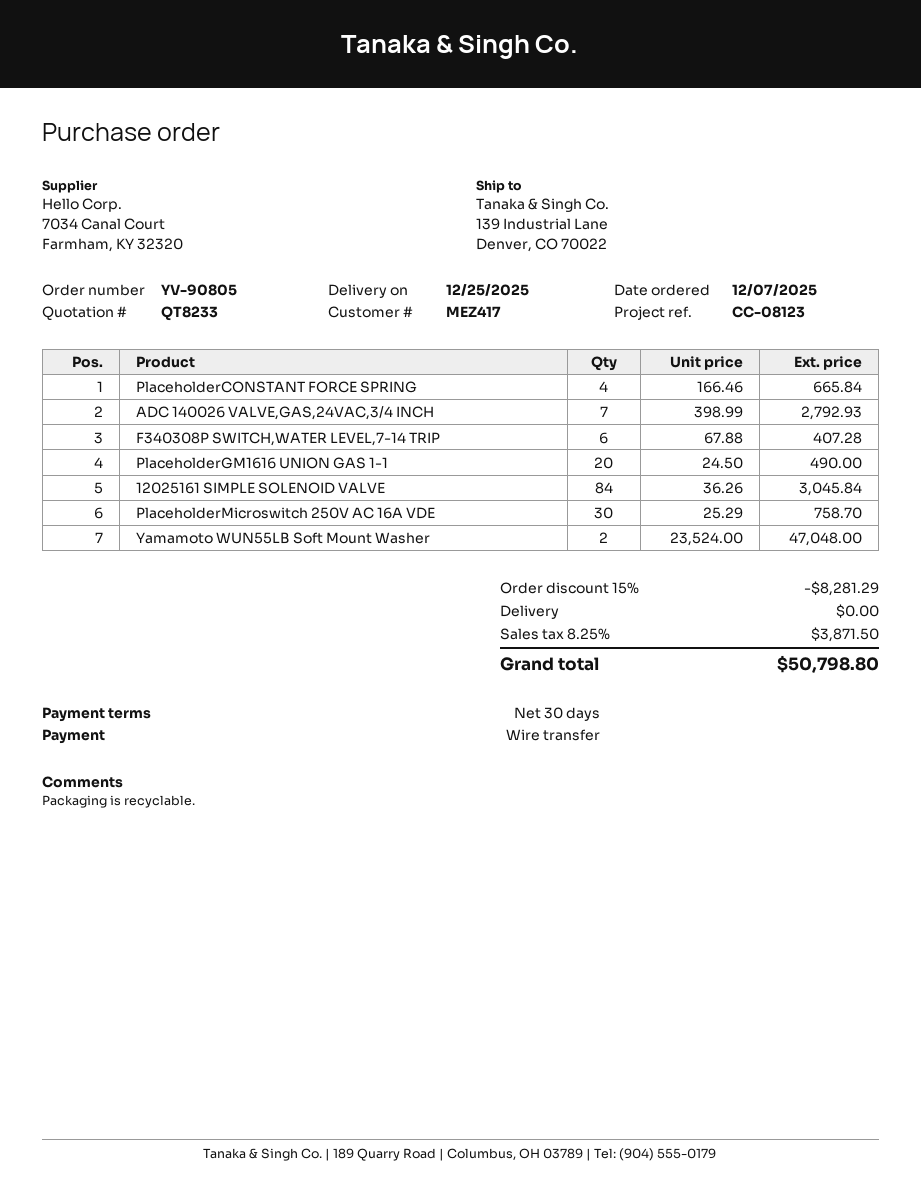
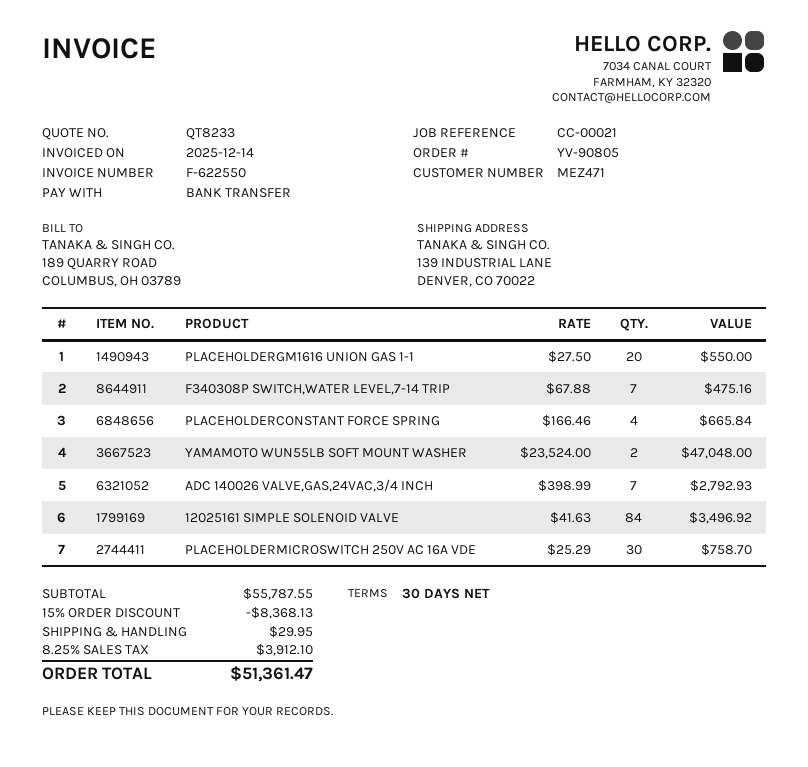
customer number: MEZ417 -> MEZ471
reference: CC-08123 -> CC-00021
F340308P SWITCH,WATER LEVEL,7-14 TRIP: 6 x 67.88 = 407.28 -> 7 x 67.88 = 475.16
PlaceholderGM1616 UNION GAS 1-1: 20 x 24.50 = 490.00 -> 20 x 27.50 = 550.00
12025161 SIMPLE SOLENOID VALVE: 84 x 36.26 = 3045.84 -> 84 x 41.63 = 3496.92
discount: 15% = 8281.29 -> 15% = 8368.13
shipping: 0.00 -> 29.95
tax: 8.25% = 3871.50 -> 8.25% = 3912.10
total: 50798.80 -> 51361.47

